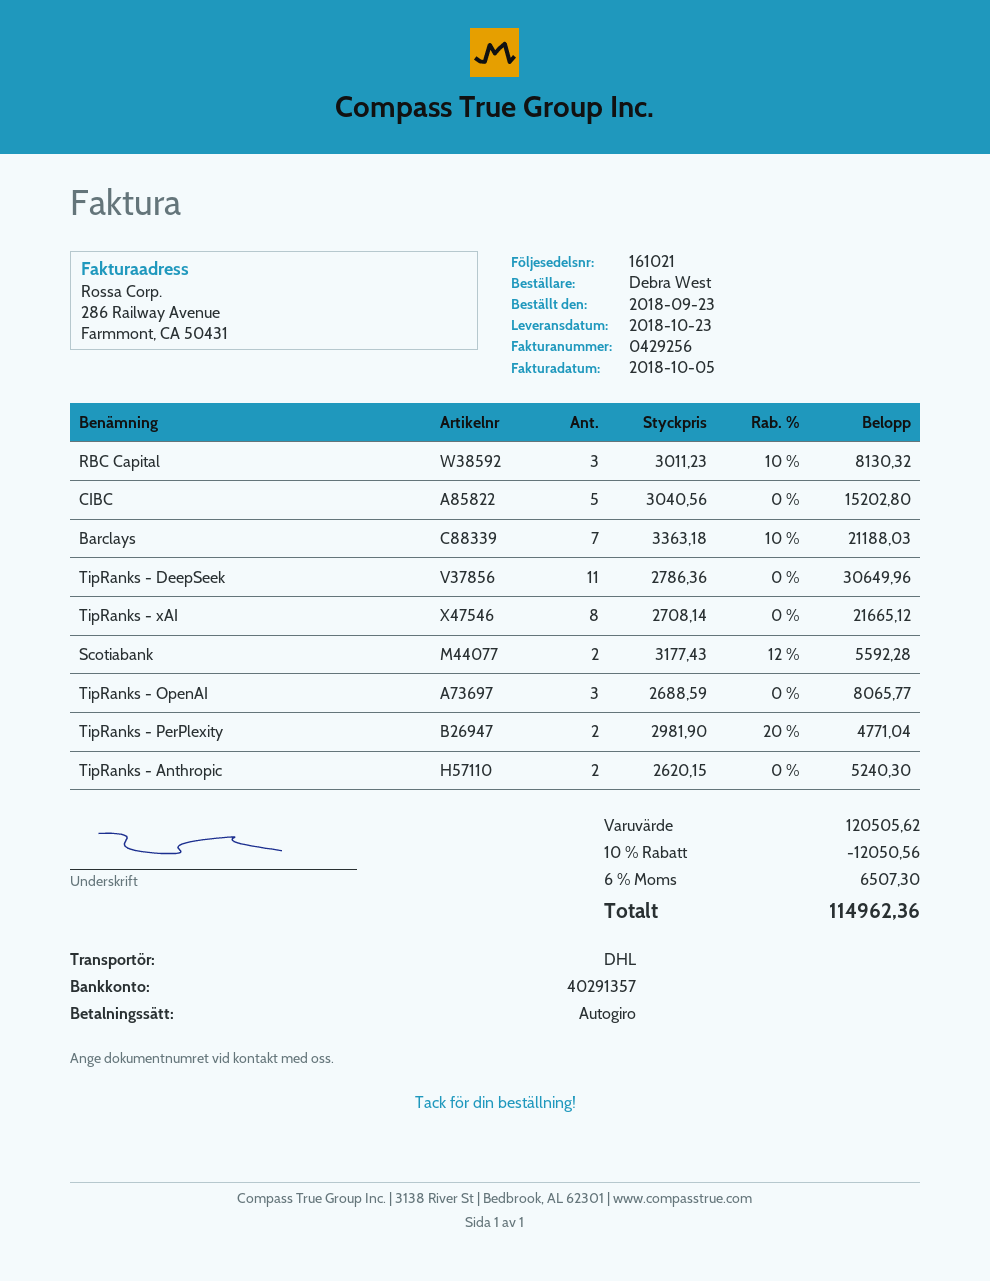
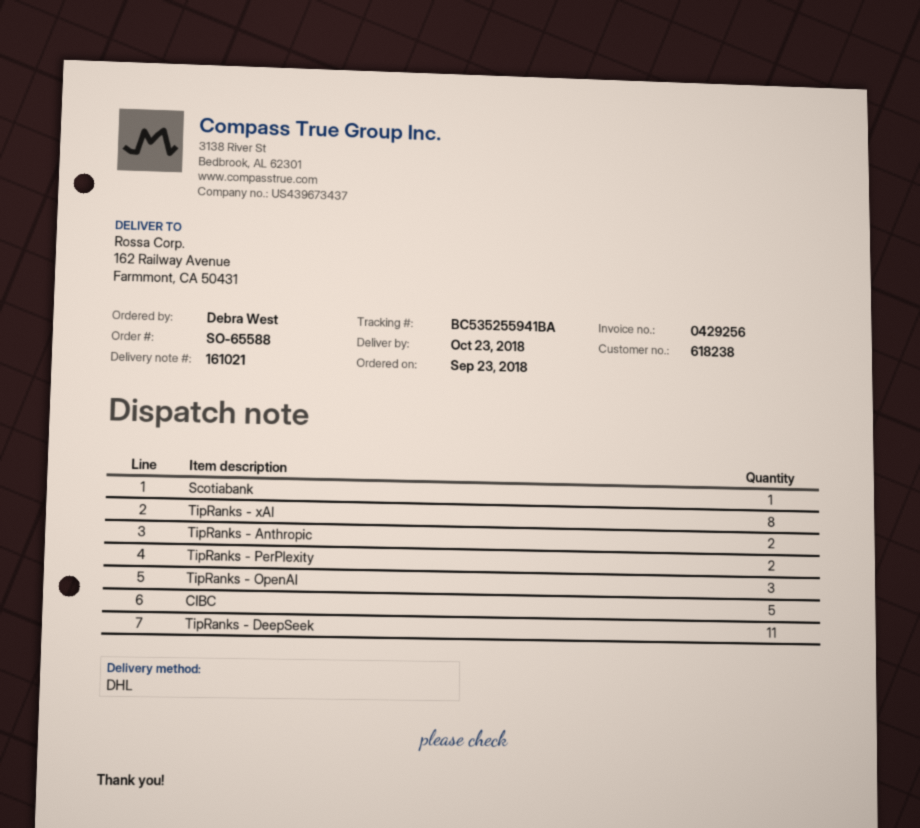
RBC Capital: 3 -> none
Barclays: 7 -> none
Scotiabank: 2 -> 1

